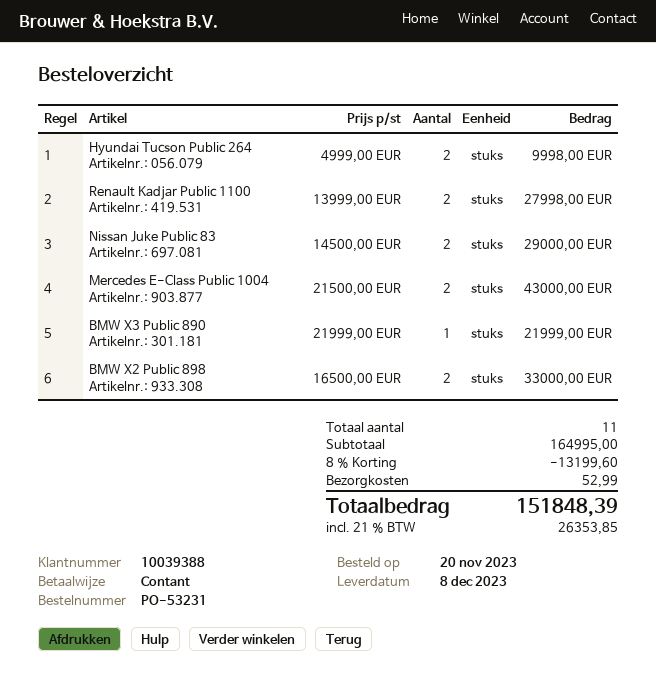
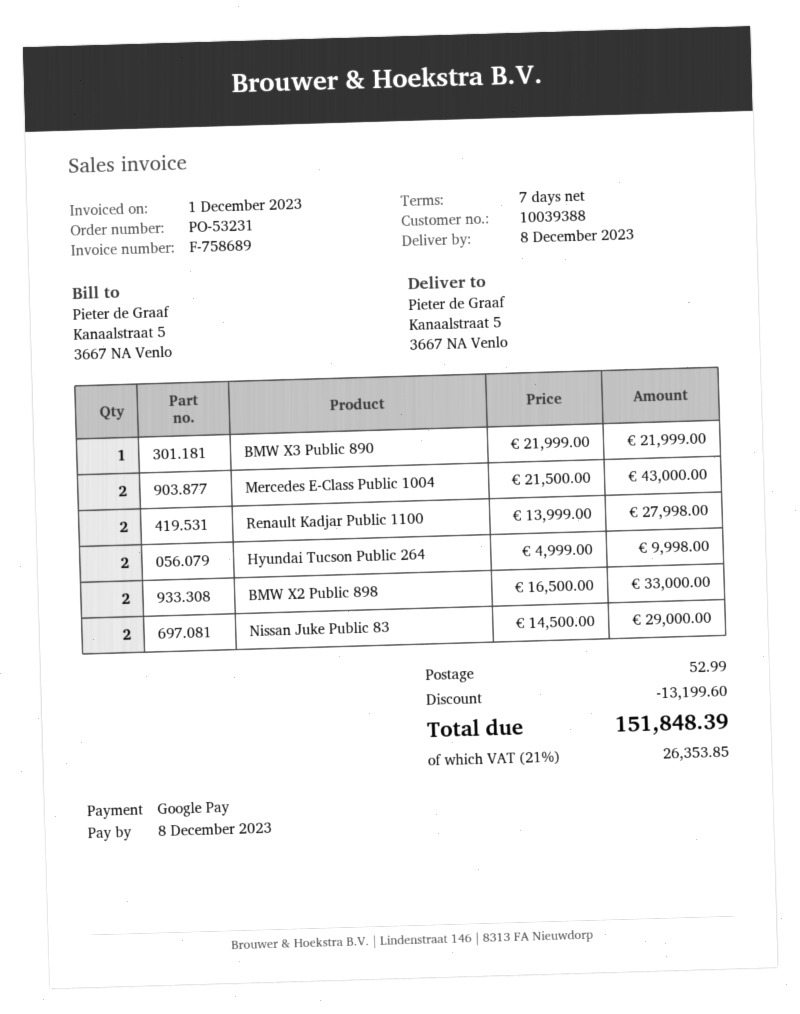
payment method: cash -> Google Pay

